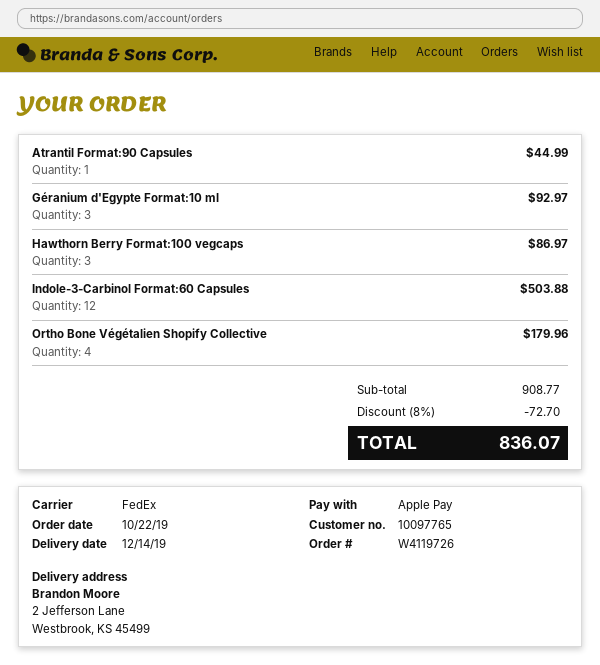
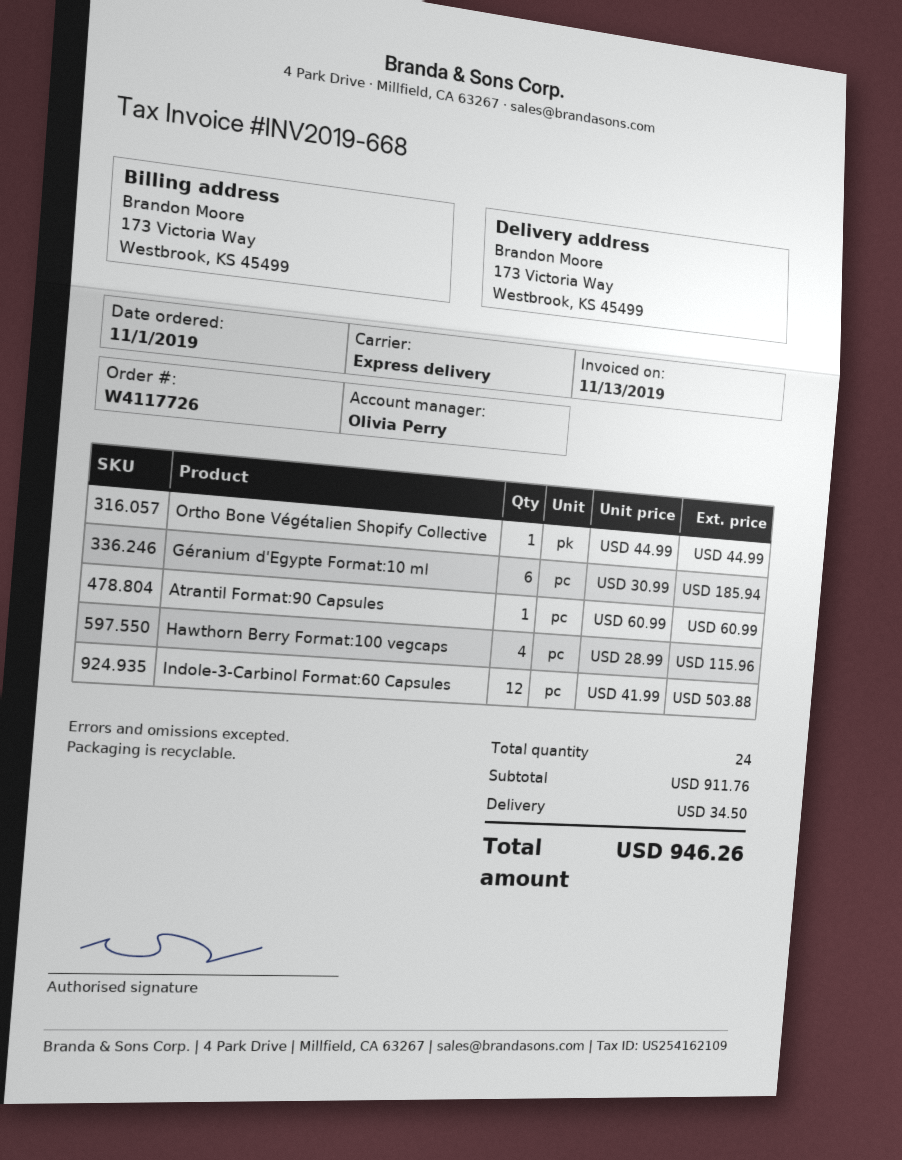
order number: W4119726 -> W4117726
order date: 2019-10-22 -> 2019-11-01
shipping method: FedEx -> express
ship to: 2 Jefferson Lane, Westbrook, KS 45499 -> 173 Victoria Way, Westbrook, KS 45499
Atrantil Format:90 Capsules: 1 for 44.99 -> 1 for 60.99
Géranium d'Egypte Format:10 ml: 3 for 92.97 -> 6 for 185.94
Hawthorn Berry Format:100 vegcaps: 3 for 86.97 -> 4 for 115.96
Ortho Bone Végétalien Shopify Collective: 4 for 179.96 -> 1 for 44.99
subtotal: 908.77 -> 911.76
discount: 8% = 72.70 -> none
shipping: none -> 34.50
total: 836.07 -> 946.26

